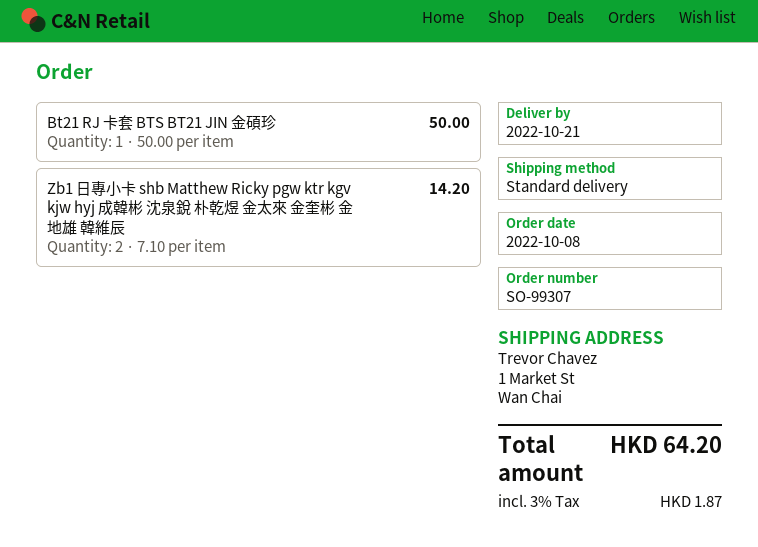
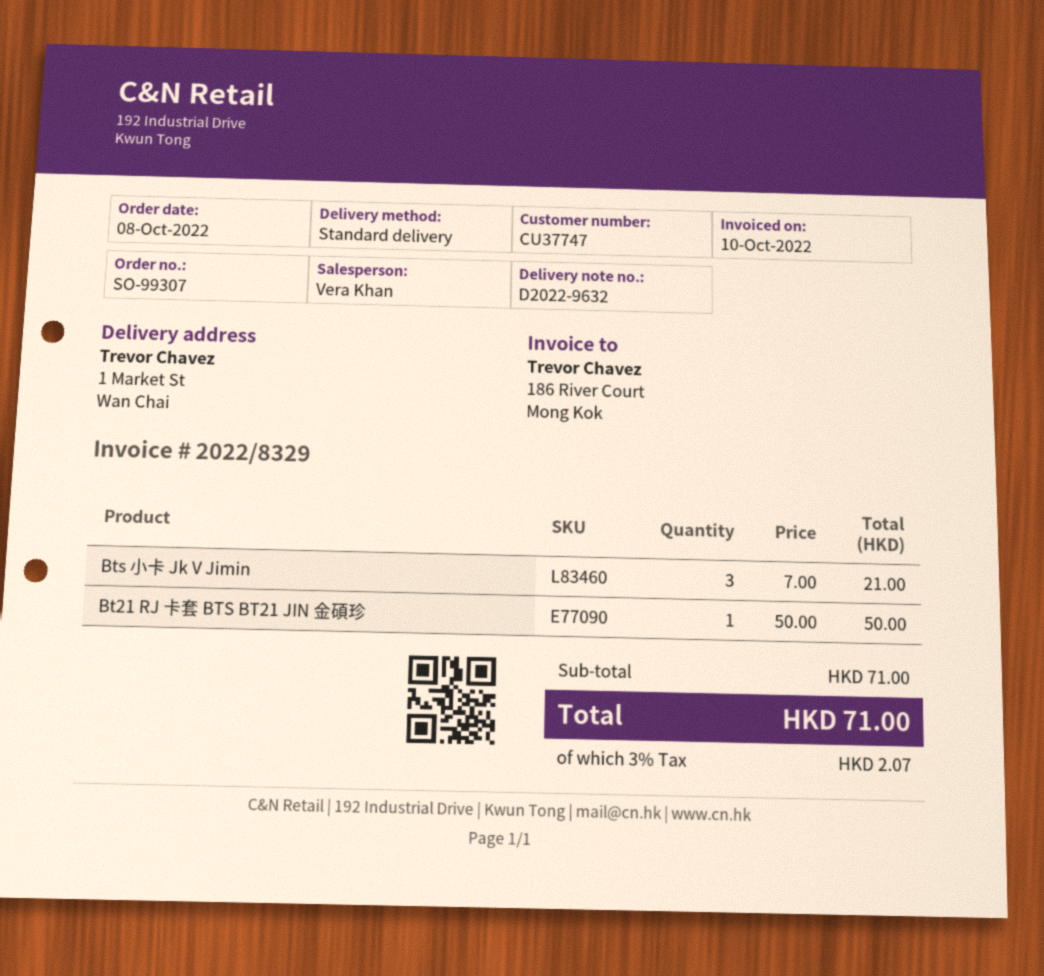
Zb1 日專小卡 shb Matthew Ricky pgw ktr kgv kjw hyj 成韓彬 沈泉銳 朴乾煜 金太來 金奎彬 金地雄 韓維辰: 2 x 7.10 = 14.20 -> none
Bts 小卡 Jk V Jimin: none -> 3 x 7.00 = 21.00
tax: 3% = 1.87 -> 3% = 2.07
total: 64.20 -> 71.00

